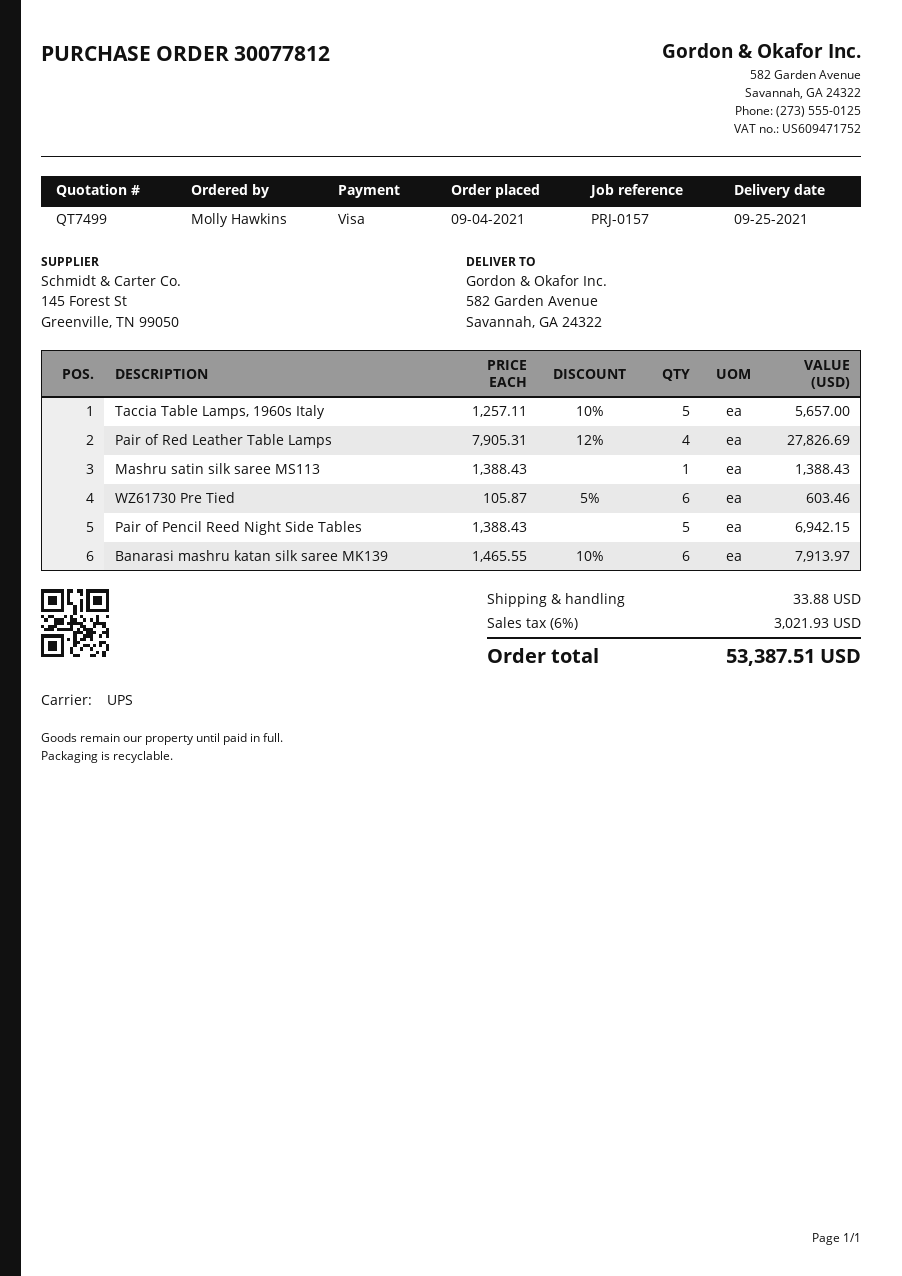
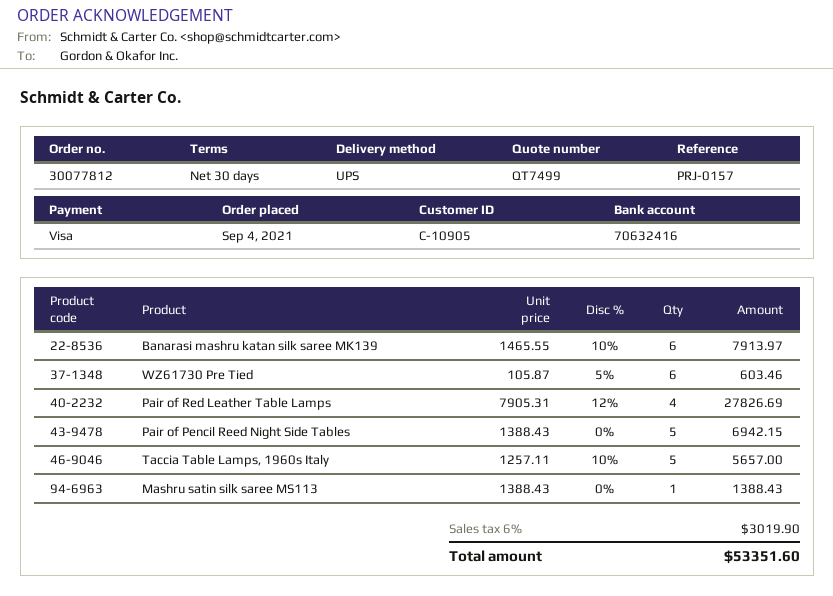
shipping: 33.88 -> none
tax: 6% = 3021.93 -> 6% = 3019.90
total: 53387.51 -> 53351.60

